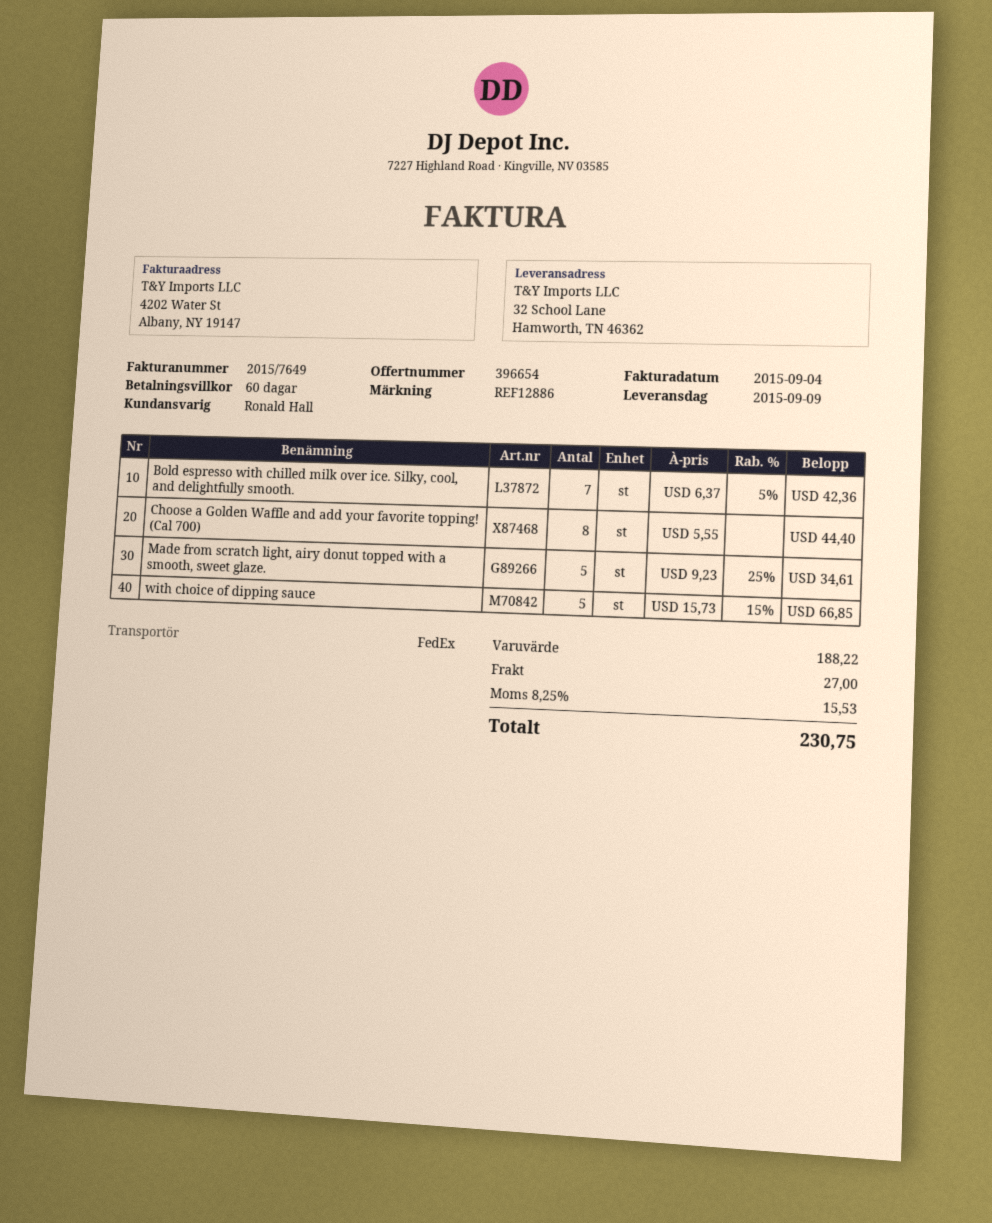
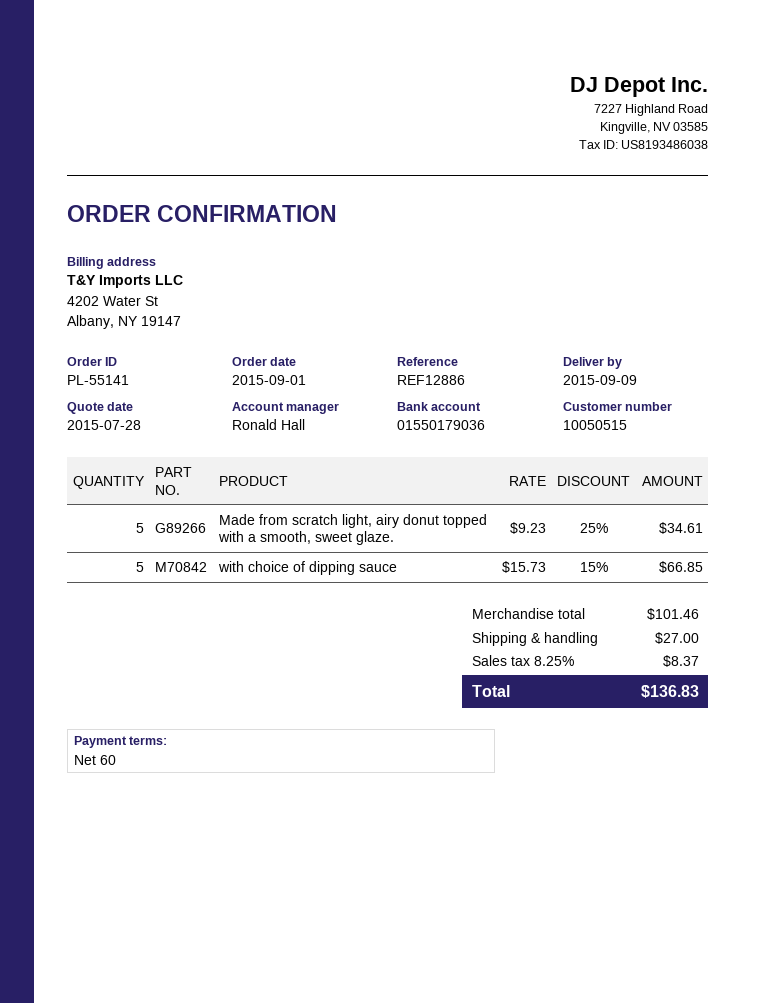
Bold espresso with chilled milk over ice. Silky, cool, and delightfully smooth.: 7 x 6.37 - 5% = 42.36 -> none
Choose a Golden Waffle and add your favorite topping! (Cal 700): 8 x 5.55 = 44.40 -> none
subtotal: 188.22 -> 101.46
tax: 8.25% = 15.53 -> 8.25% = 8.37
total: 230.75 -> 136.83

